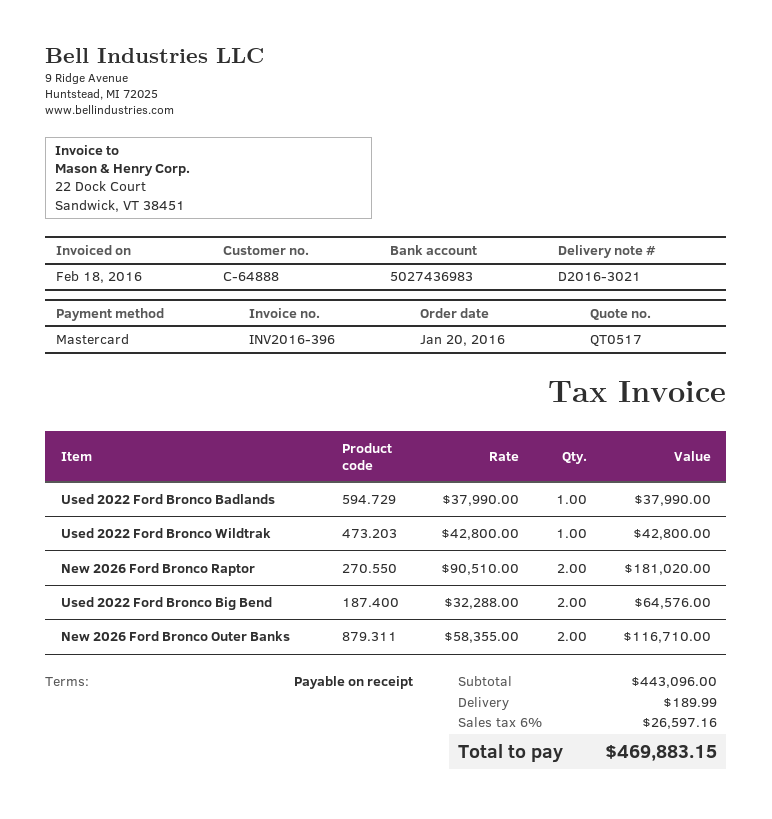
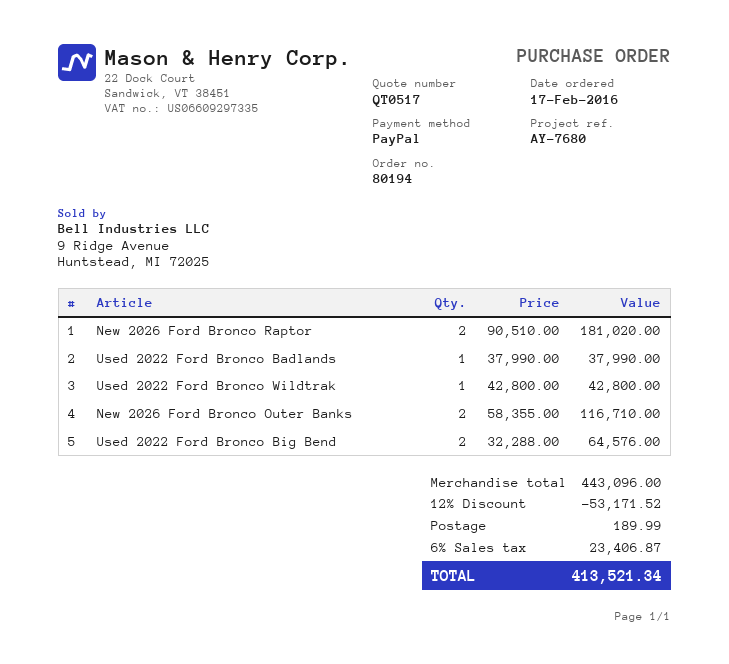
order date: 2016-01-20 -> 2016-02-17
payment method: Mastercard -> PayPal
discount: none -> 12% = 53171.52
tax: 6% = 26597.16 -> 6% = 23406.87
total: 469883.15 -> 413521.34

